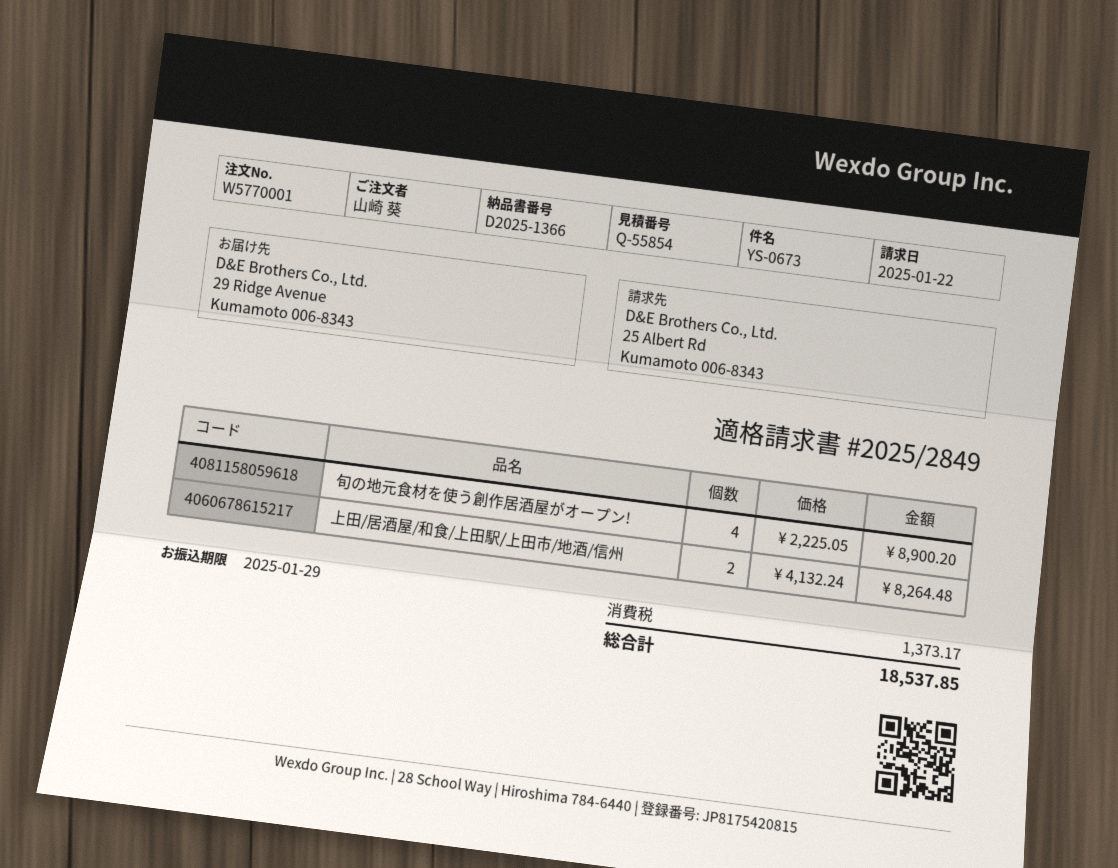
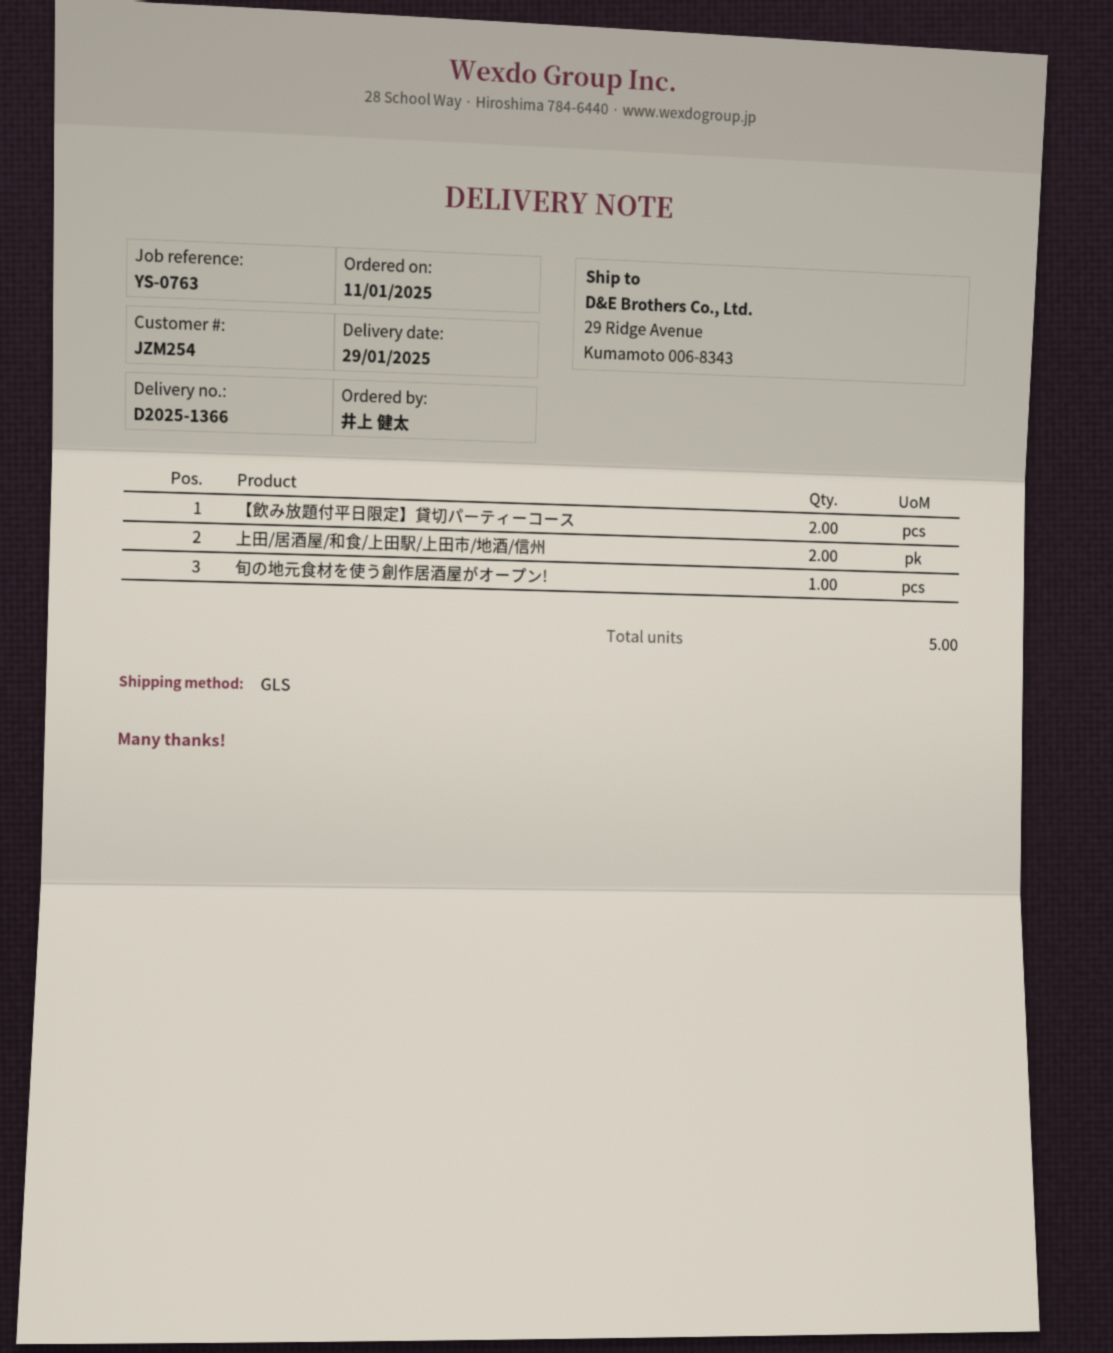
reference: YS-0673 -> YS-0763
ordered by: 山崎 葵 -> 井上 健太
旬の地元食材を使う創作居酒屋がオープン!: 4 -> 1
【飲み放題付平日限定】貸切パーティーコース: none -> 2

